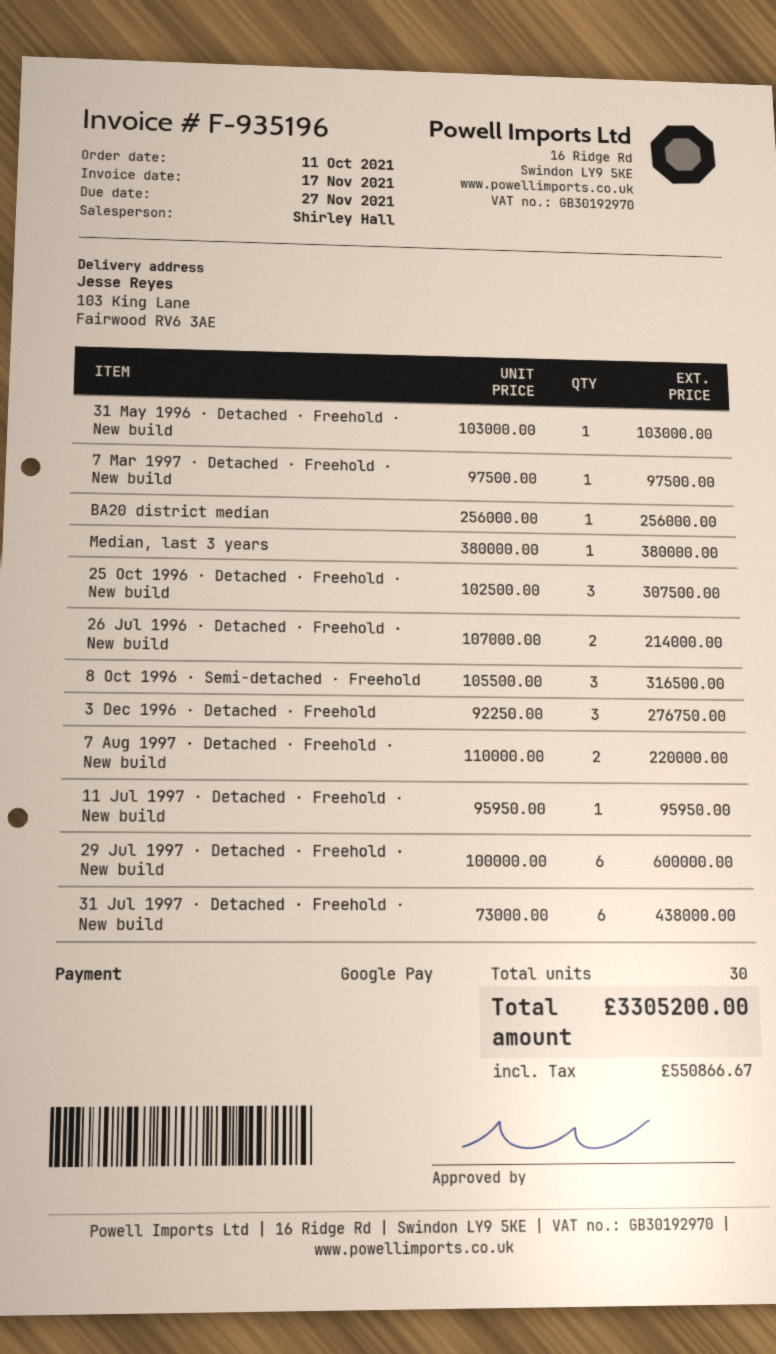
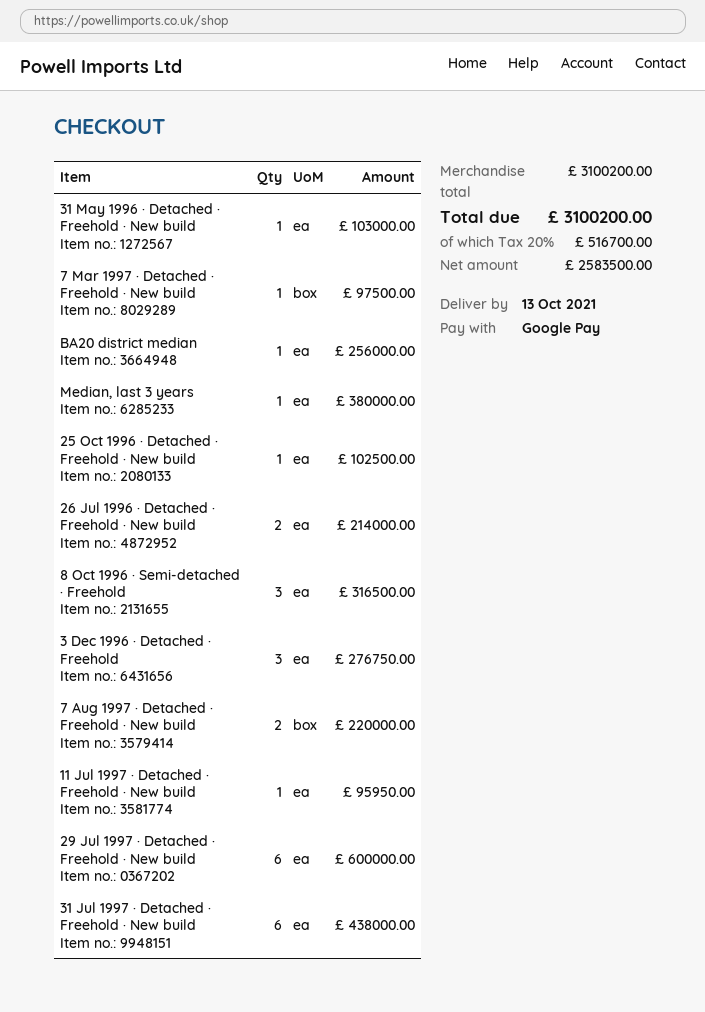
25 Oct 1996 · Detached · Freehold · New build: 3 for 307500.00 -> 1 for 102500.00
tax: 550866.67 -> 516700.00
total: 3305200.00 -> 3100200.00

